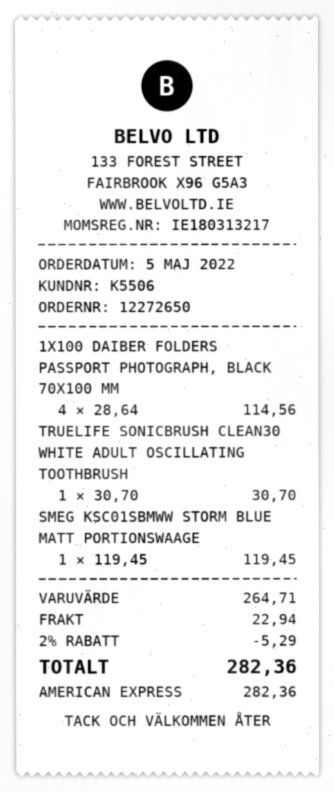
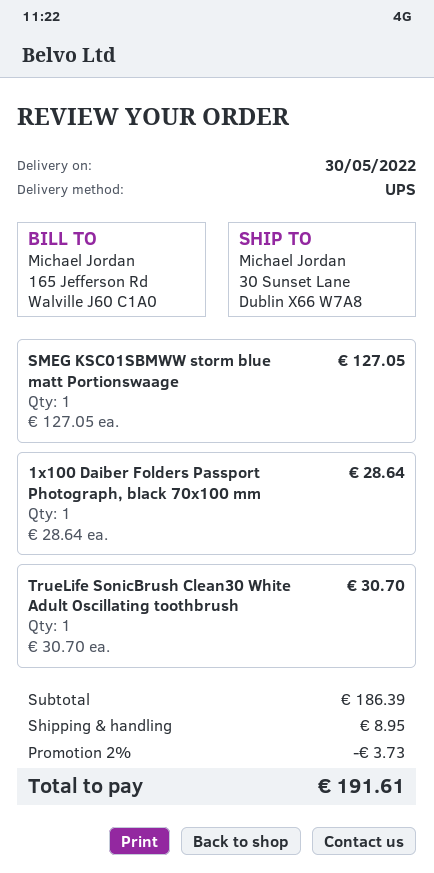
1X100 DAIBER FOLDERS PASSPORT PHOTOGRAPH, BLACK 70X100 MM: 4 x 28.64 = 114.56 -> 1 x 28.64 = 28.64
SMEG KSC01SBMWW STORM BLUE MATT PORTIONSWAAGE: 1 x 119.45 = 119.45 -> 1 x 127.05 = 127.05
subtotal: 264.71 -> 186.39
discount: 2% = 5.29 -> 2% = 3.73
shipping: 22.94 -> 8.95
total: 282.36 -> 191.61

